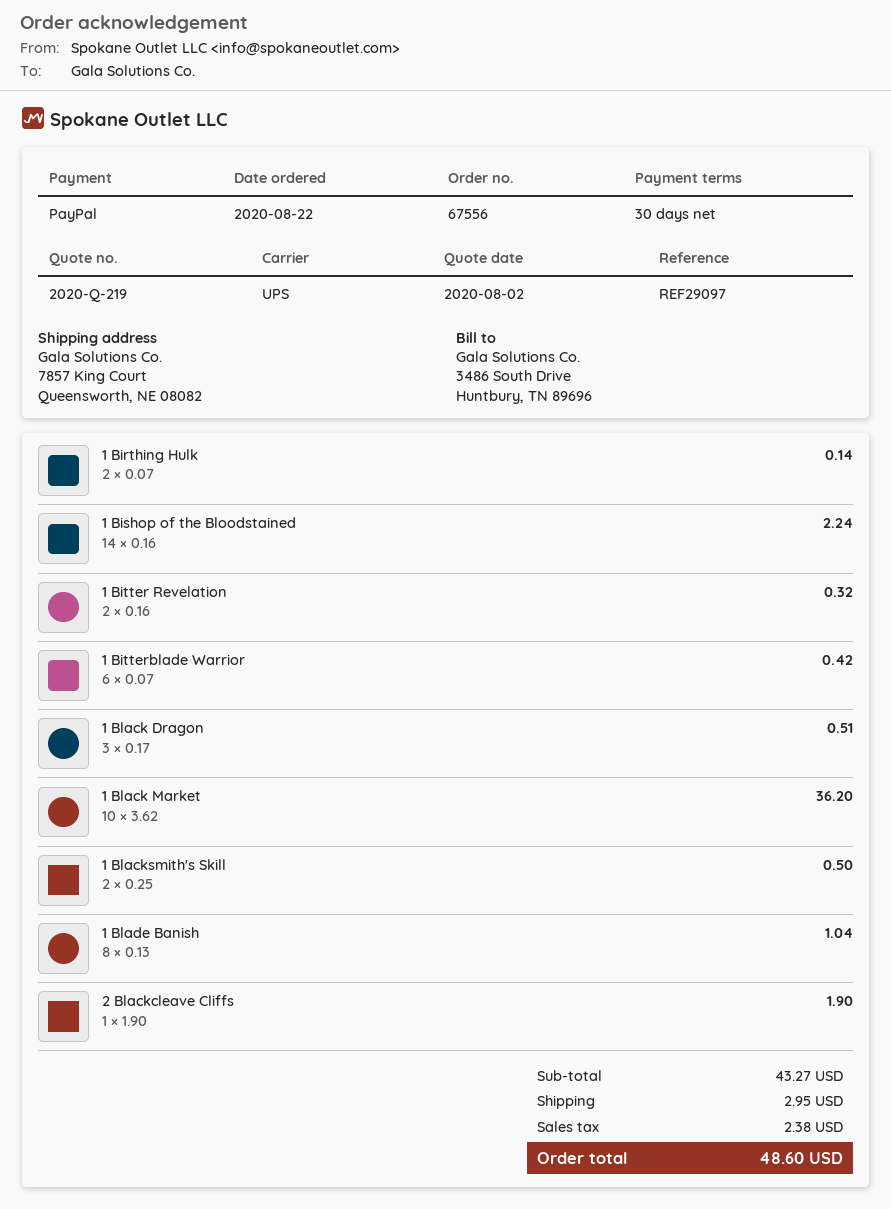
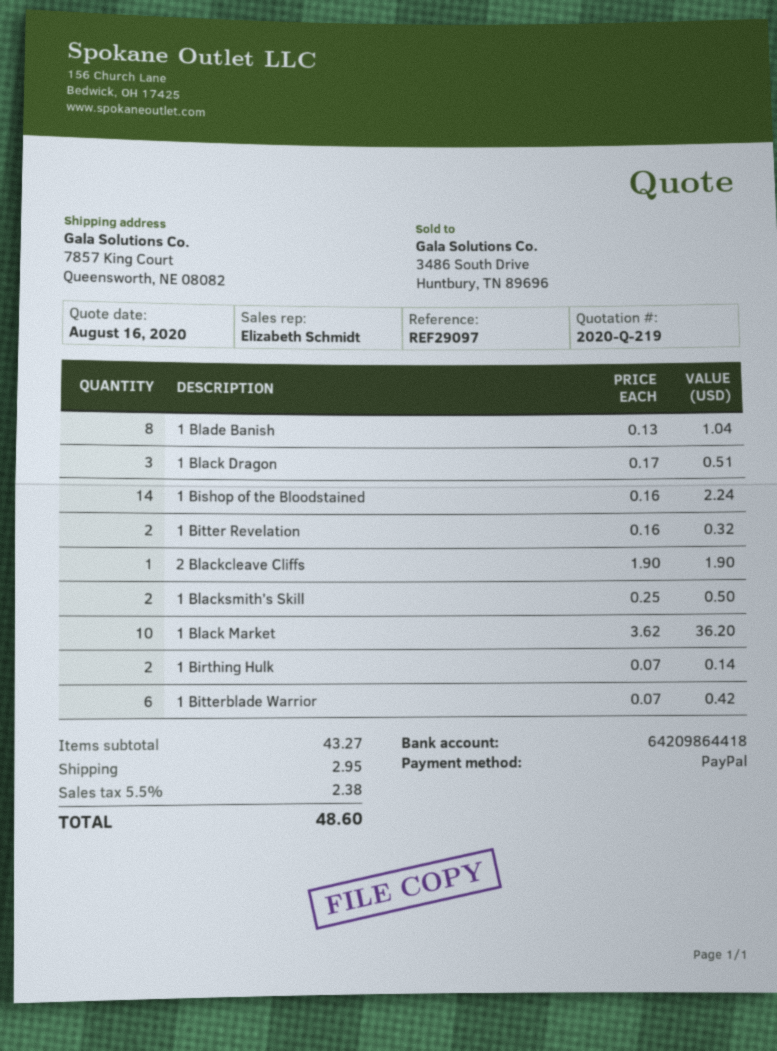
quote date: 2020-08-02 -> 2020-08-16

